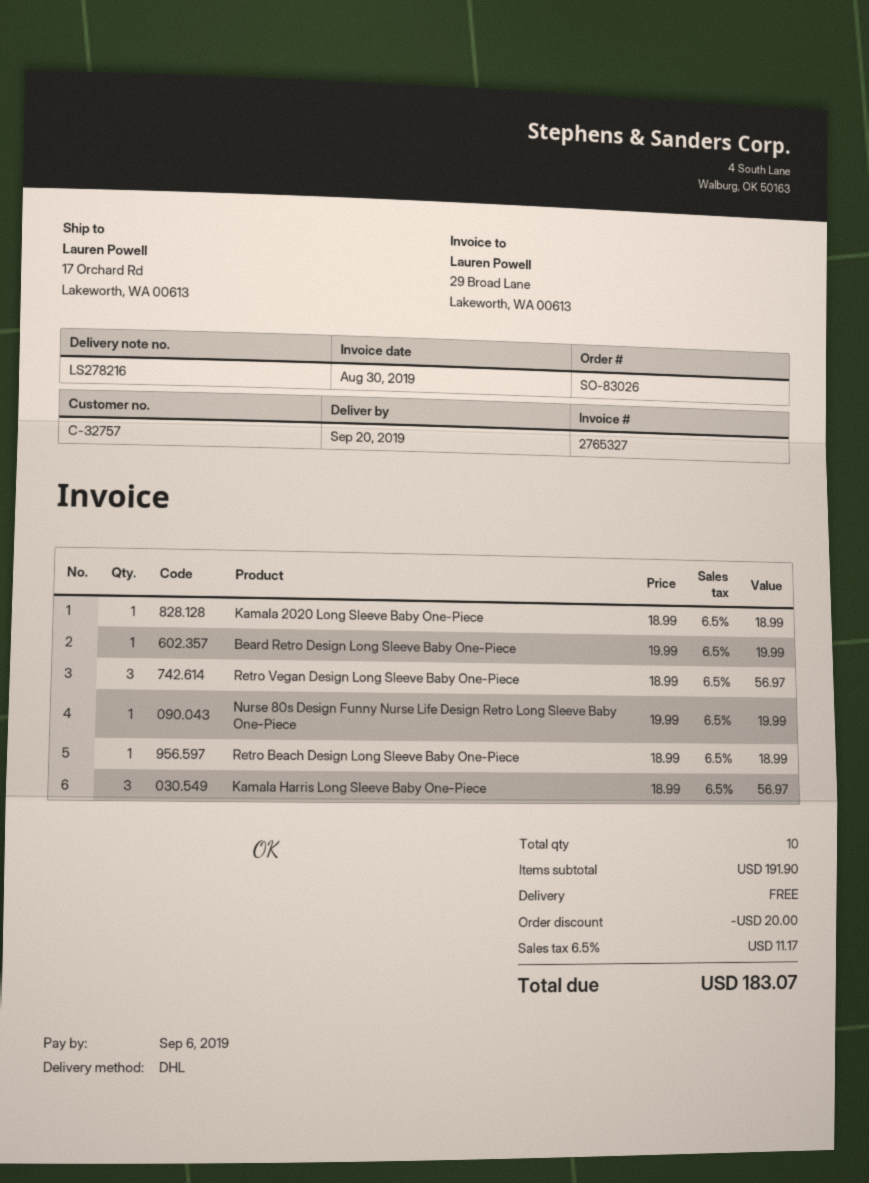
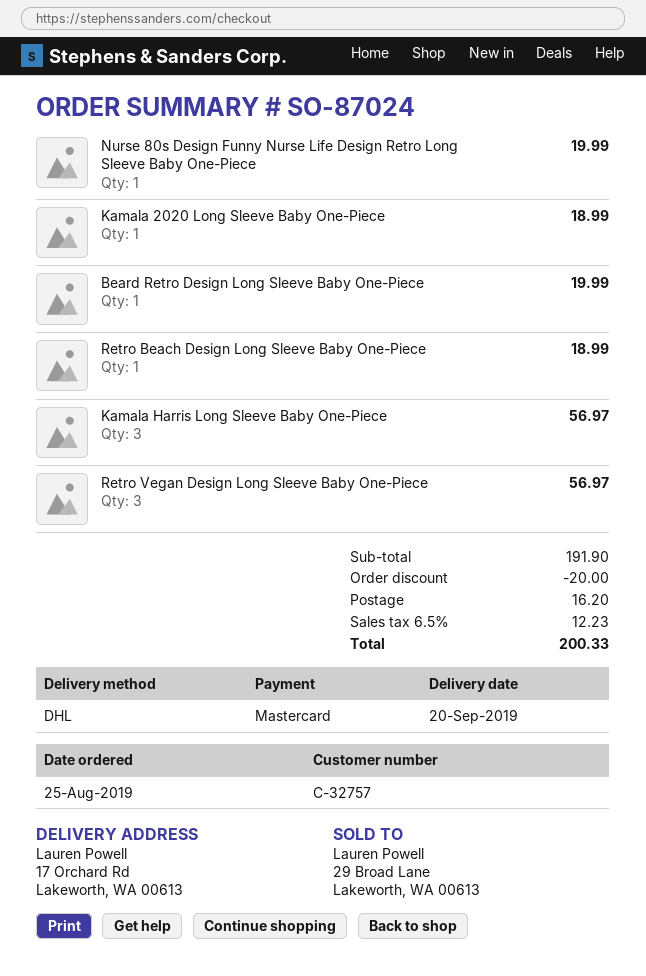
order number: SO-83026 -> SO-87024
shipping: 0.00 -> 16.20
tax: 6.5% = 11.17 -> 6.5% = 12.23
total: 183.07 -> 200.33

